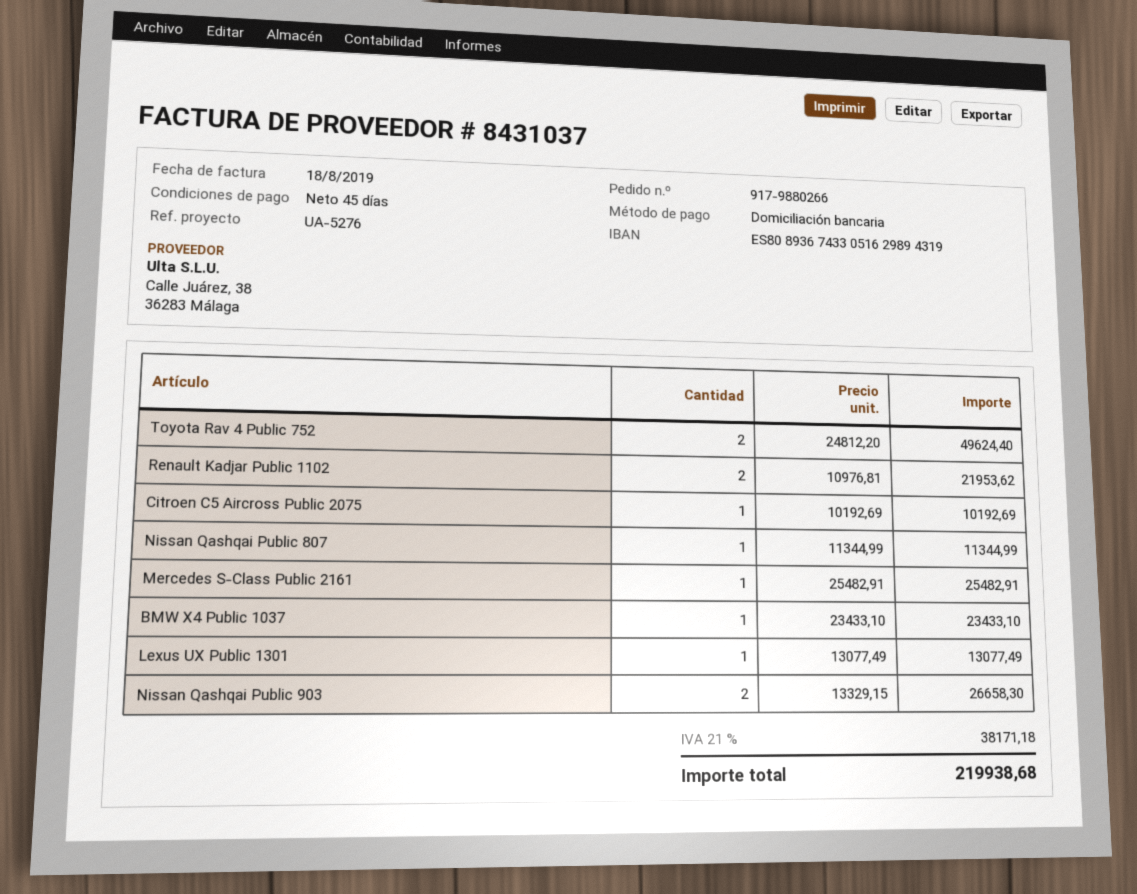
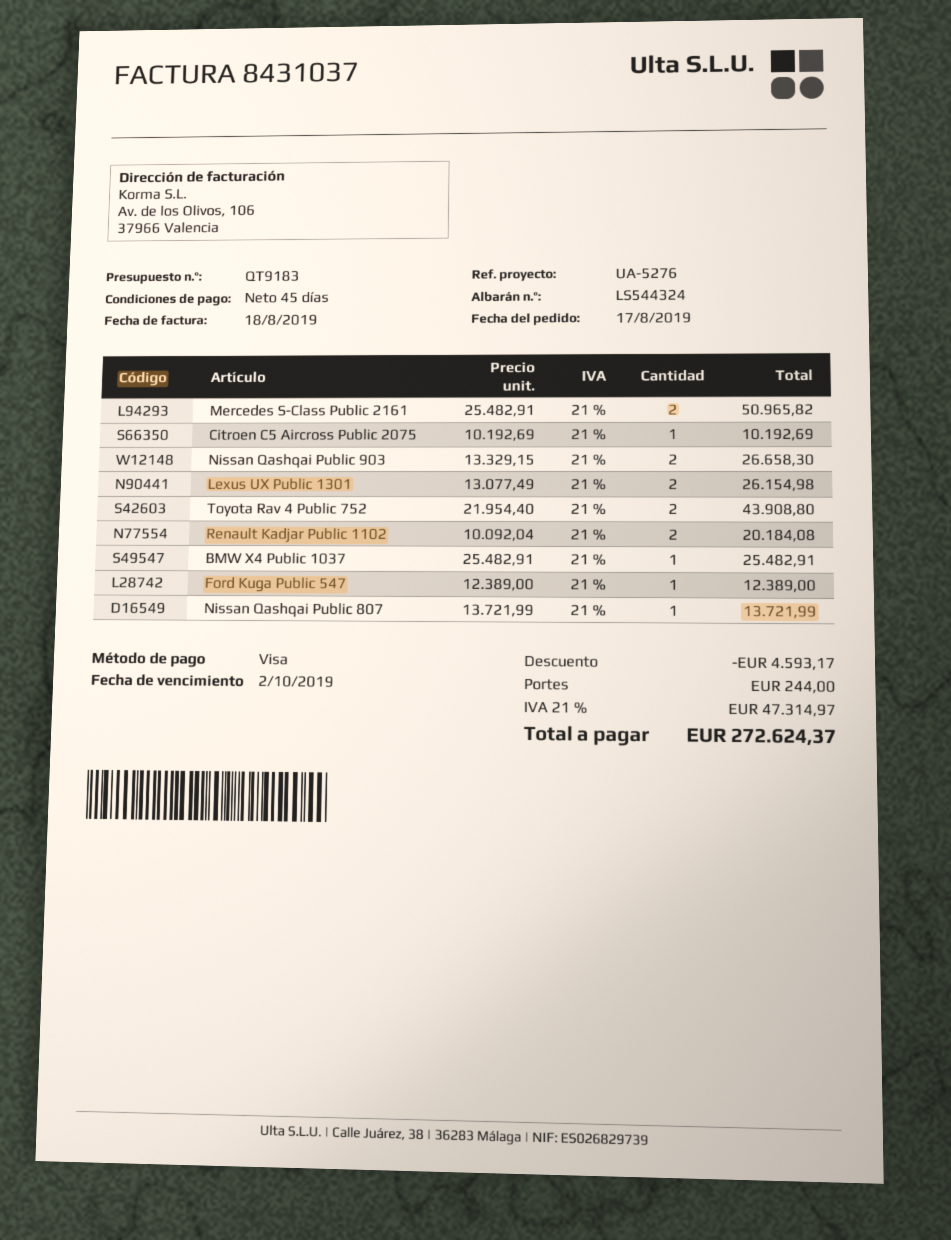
payment method: direct debit -> Visa
Toyota Rav 4 Public 752: 2 x 24812.20 = 49624.40 -> 2 x 21954.40 = 43908.80
Renault Kadjar Public 1102: 2 x 10976.81 = 21953.62 -> 2 x 10092.04 = 20184.08
Nissan Qashqai Public 807: 1 x 11344.99 = 11344.99 -> 1 x 13721.99 = 13721.99
Mercedes S-Class Public 2161: 1 x 25482.91 = 25482.91 -> 2 x 25482.91 = 50965.82
BMW X4 Public 1037: 1 x 23433.10 = 23433.10 -> 1 x 25482.91 = 25482.91
Lexus UX Public 1301: 1 x 13077.49 = 13077.49 -> 2 x 13077.49 = 26154.98
Ford Kuga Public 547: none -> 1 x 12389.00 = 12389.00
discount: none -> 4593.17
shipping: none -> 244.00
tax: 21% = 38171.18 -> 21% = 47314.97
total: 219938.68 -> 272624.37

